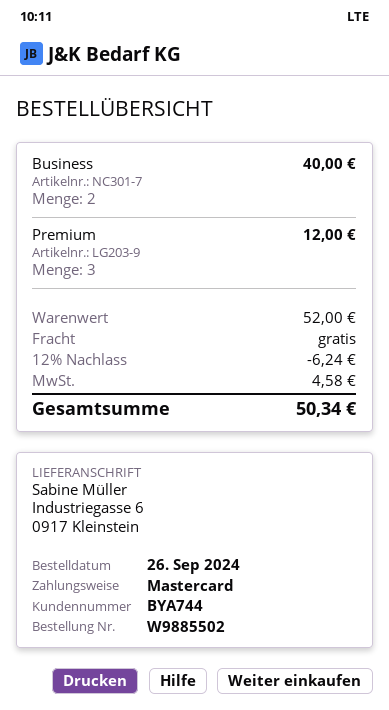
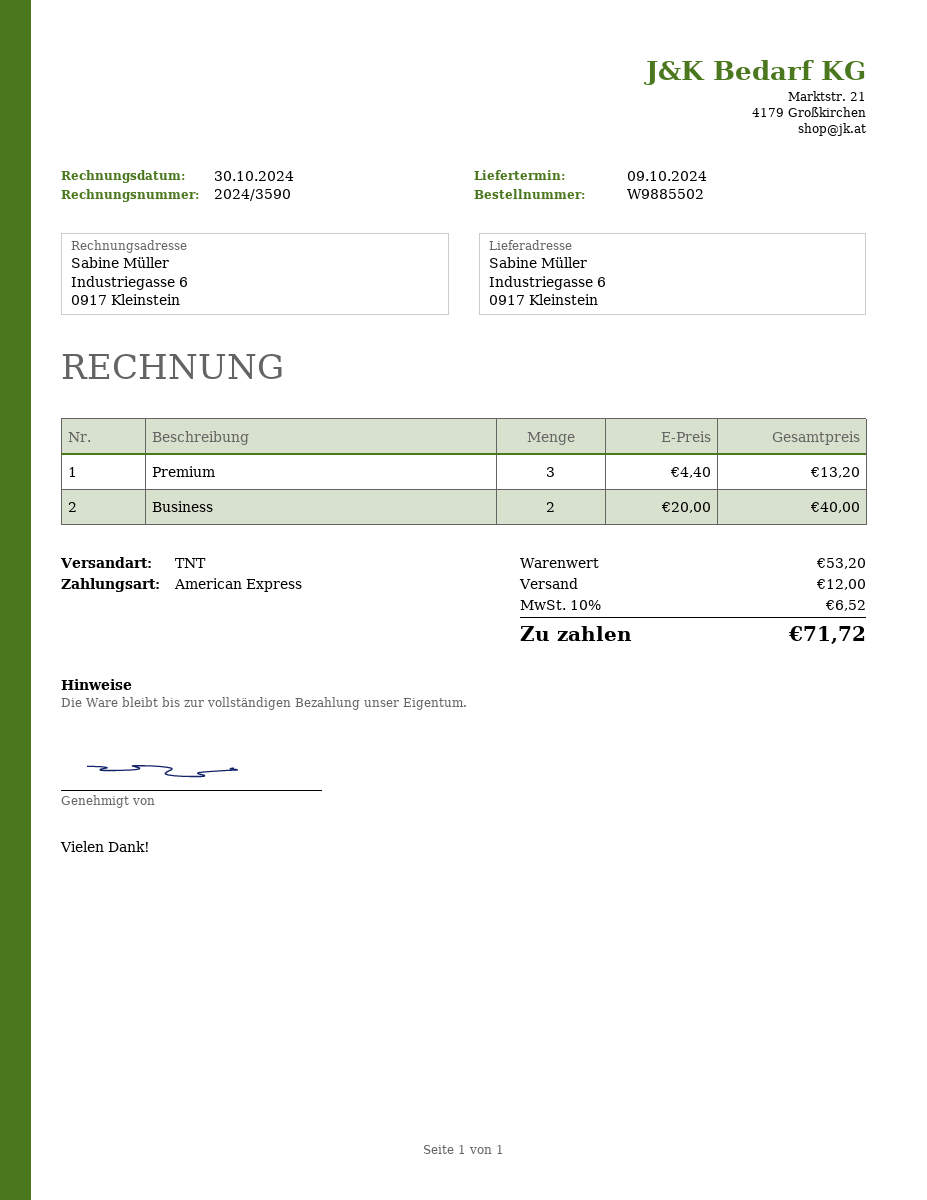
payment method: Mastercard -> American Express
Premium: 3 for 12.00 -> 3 for 13.20
subtotal: 52.00 -> 53.20
discount: 12% = 6.24 -> none
shipping: 0.00 -> 12.00
tax: 4.58 -> 6.52
total: 50.34 -> 71.72

